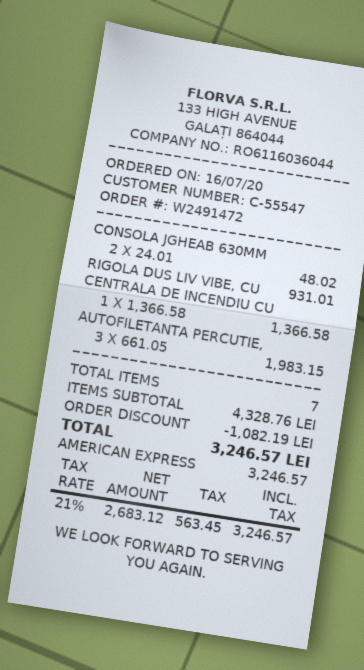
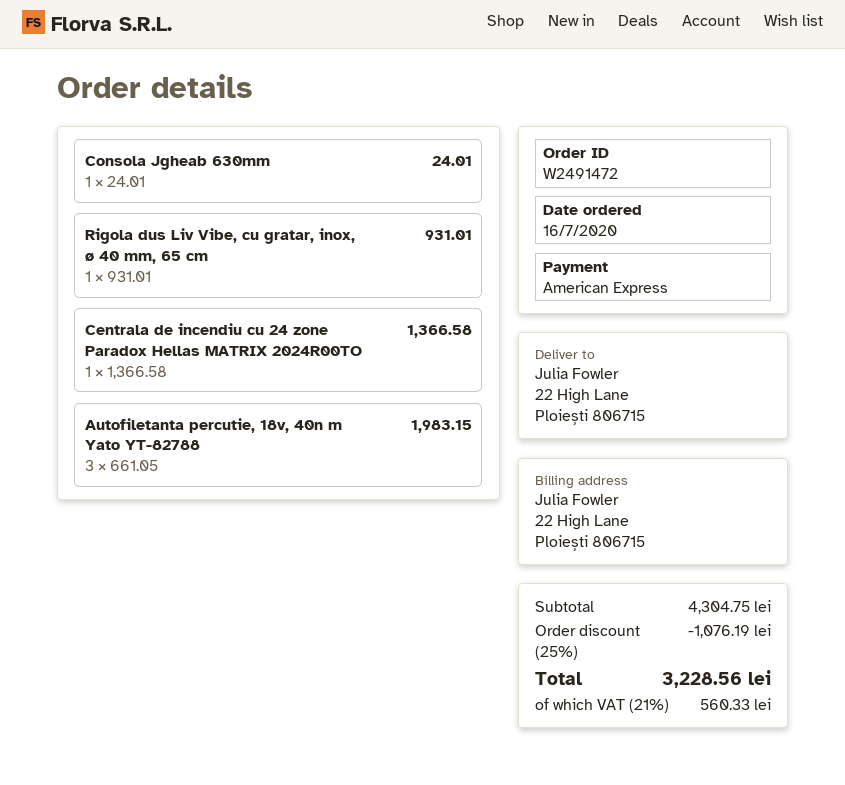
CONSOLA JGHEAB 630MM: 2 x 24.01 = 48.02 -> 1 x 24.01 = 24.01
subtotal: 4328.76 -> 4304.75
discount: 1082.19 -> 1076.19
tax: 21% = 563.45 -> 21% = 560.33
total: 3246.57 -> 3228.56

